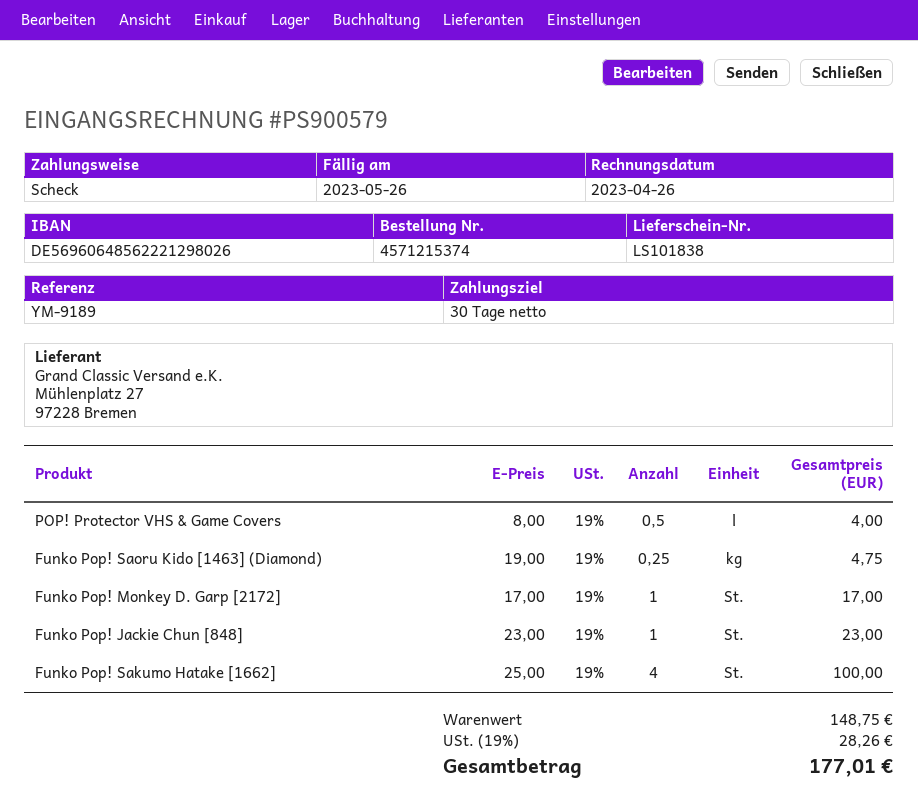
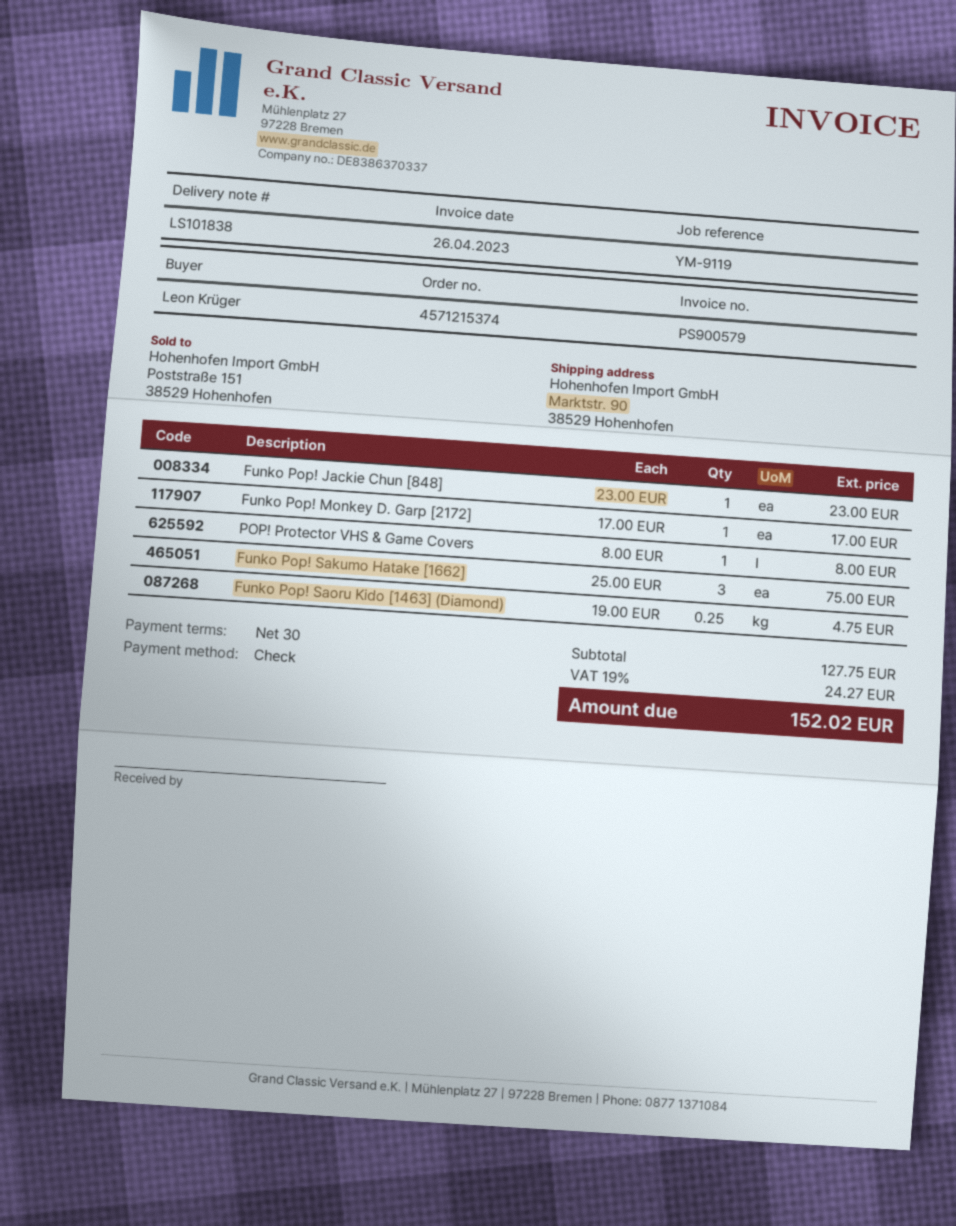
reference: YM-9189 -> YM-9119
POP! Protector VHS & Game Covers: 0.5 x 8.00 = 4.00 -> 1 x 8.00 = 8.00
Funko Pop! Sakumo Hatake [1662]: 4 x 25.00 = 100.00 -> 3 x 25.00 = 75.00
subtotal: 148.75 -> 127.75
tax: 19% = 28.26 -> 19% = 24.27
total: 177.01 -> 152.02

